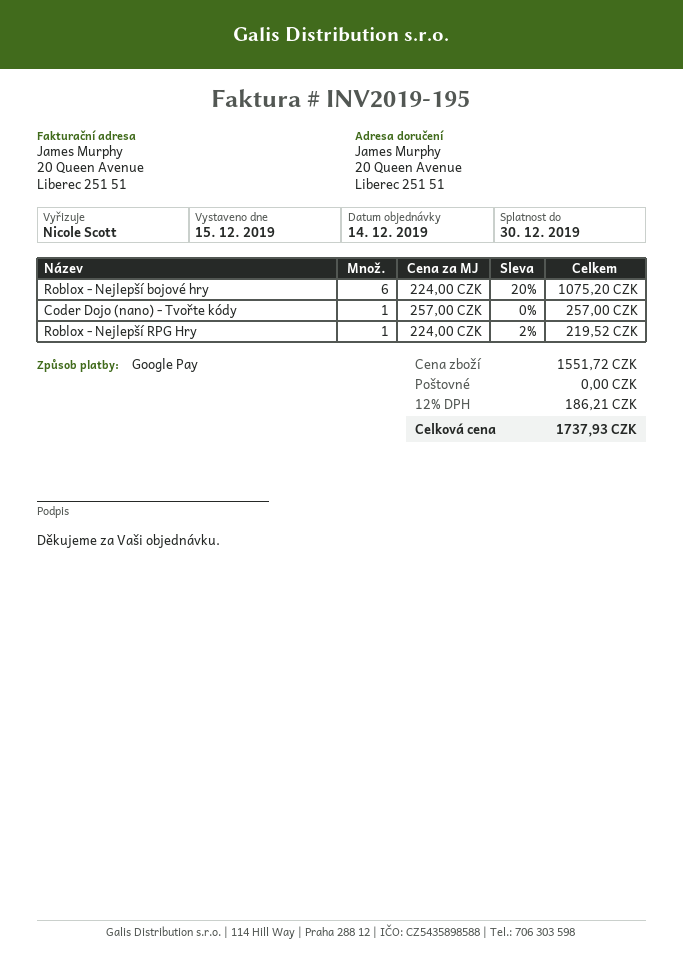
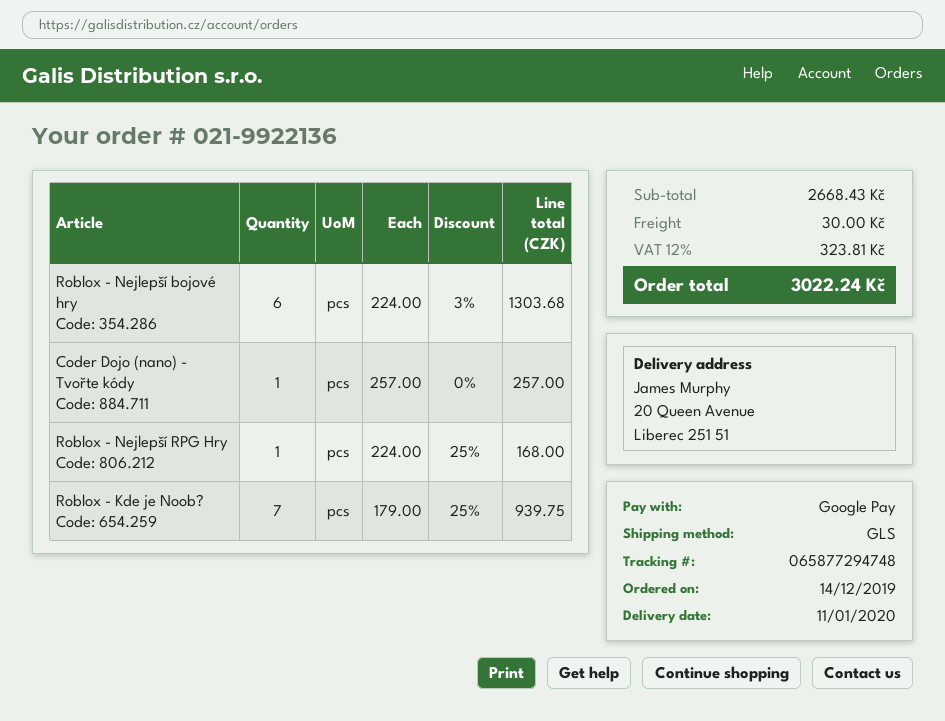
Roblox - Nejlepší bojové hry: 6 x 224.00 - 20% = 1075.20 -> 6 x 224.00 - 3% = 1303.68
Roblox - Nejlepší RPG Hry: 1 x 224.00 - 2% = 219.52 -> 1 x 224.00 - 25% = 168.00
Roblox - Kde je Noob?: none -> 7 x 179.00 - 25% = 939.75
subtotal: 1551.72 -> 2668.43
shipping: 0.00 -> 30.00
tax: 12% = 186.21 -> 12% = 323.81
total: 1737.93 -> 3022.24

